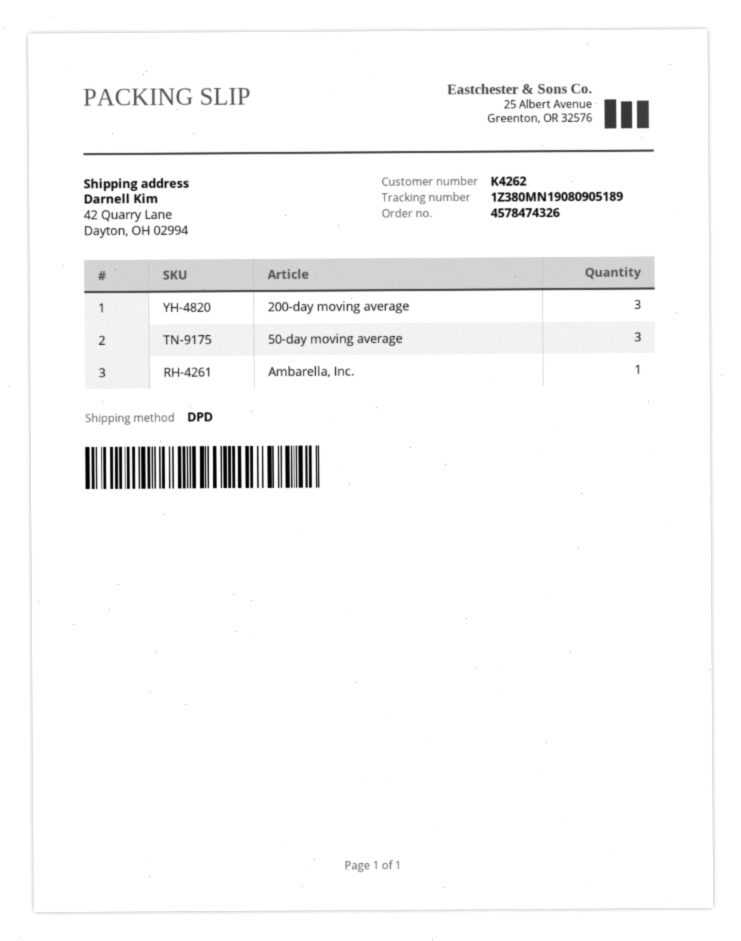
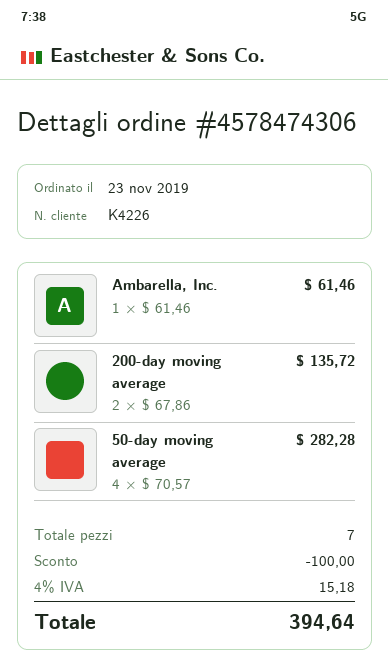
order number: 4578474326 -> 4578474306
customer number: K4262 -> K4226
200-day moving average: 3 -> 2
50-day moving average: 3 -> 4

